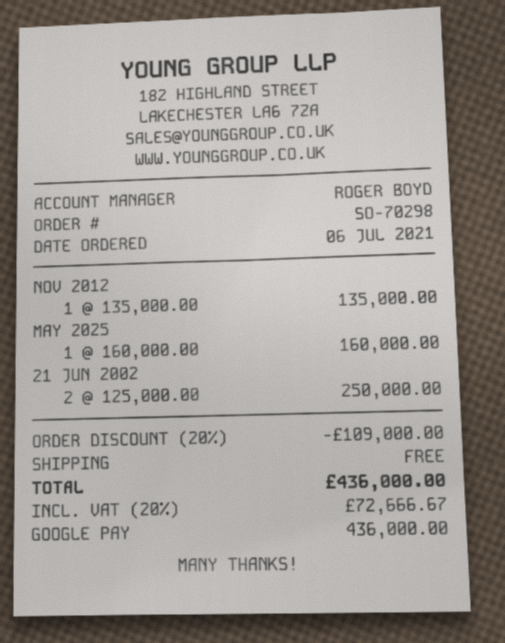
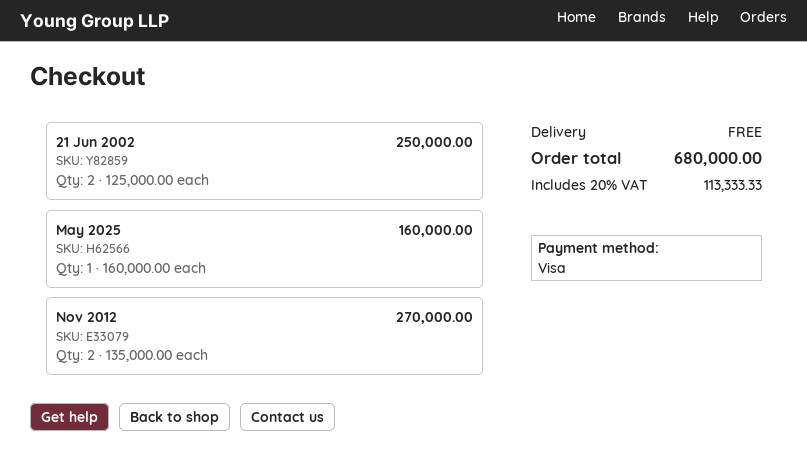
payment method: Google Pay -> Visa
NOV 2012: 1 x 135000.00 = 135000.00 -> 2 x 135000.00 = 270000.00
discount: 20% = 109000.00 -> none
tax: 20% = 72666.67 -> 20% = 113333.33
total: 436000.00 -> 680000.00

